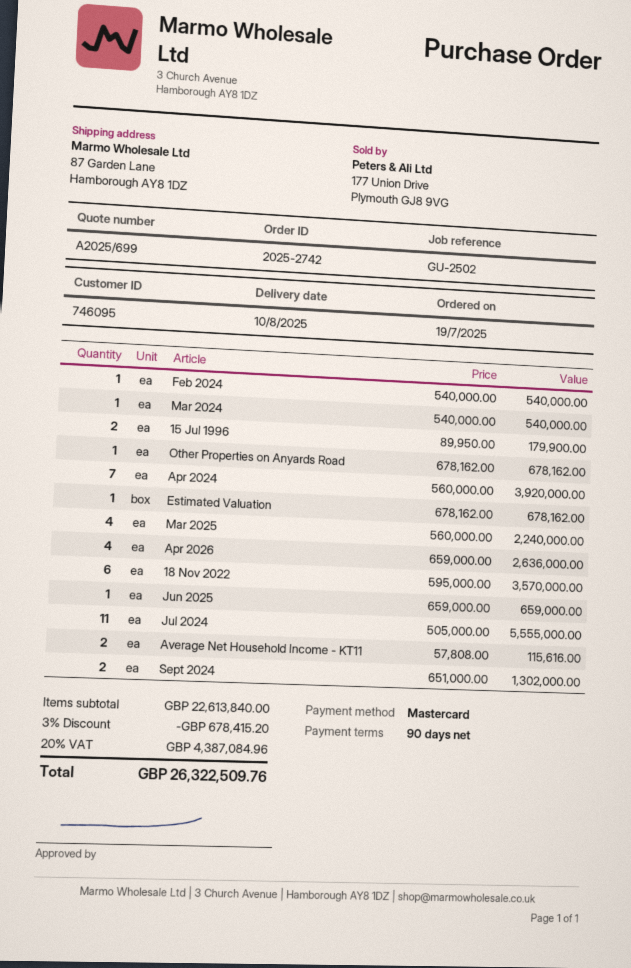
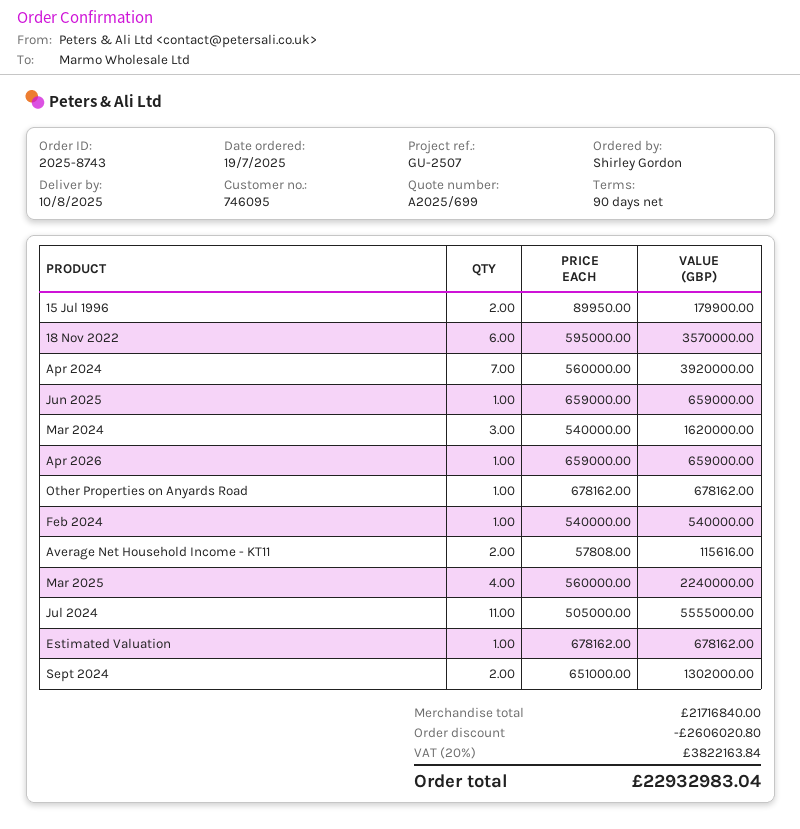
order number: 2025-2742 -> 2025-8743
reference: GU-2502 -> GU-2507
Mar 2024: 1 x 540000.00 = 540000.00 -> 3 x 540000.00 = 1620000.00
Apr 2026: 4 x 659000.00 = 2636000.00 -> 1 x 659000.00 = 659000.00
subtotal: 22613840.00 -> 21716840.00
discount: 678415.20 -> 2606020.80
tax: 20% = 4387084.96 -> 20% = 3822163.84
total: 26322509.76 -> 22932983.04

